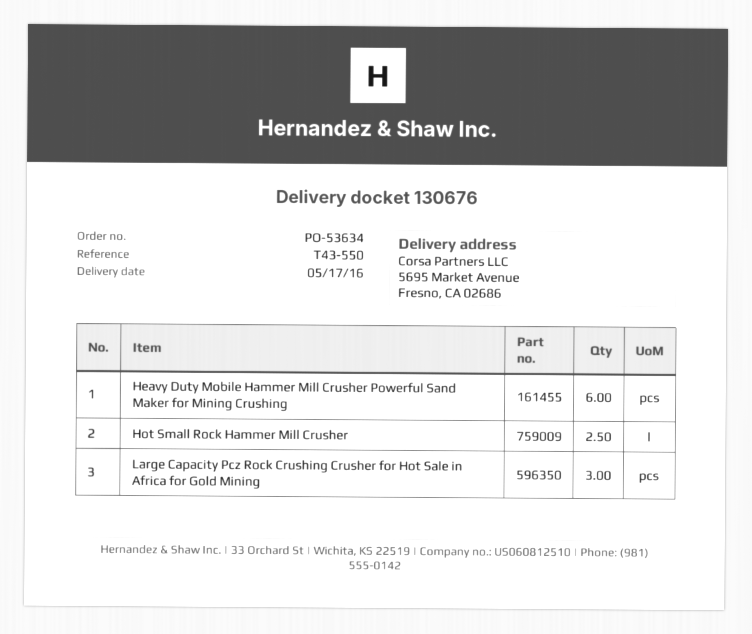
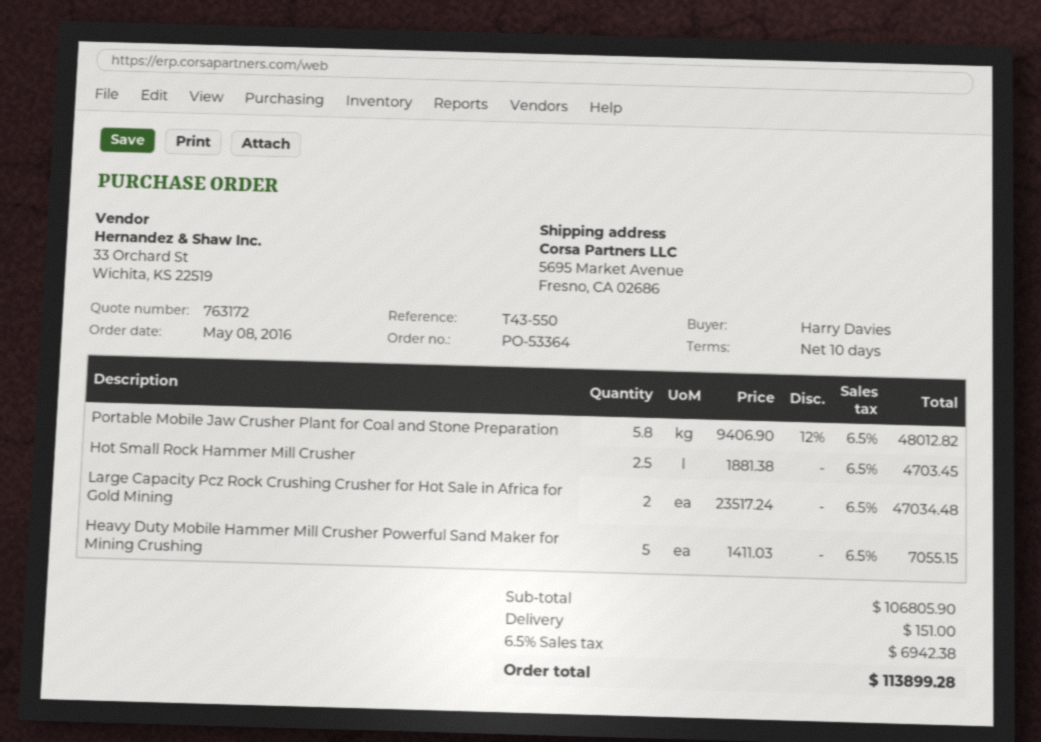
order number: PO-53634 -> PO-53364
Heavy Duty Mobile Hammer Mill Crusher Powerful Sand Maker for Mining Crushing: 6 -> 5
Large Capacity Pcz Rock Crushing Crusher for Hot Sale in Africa for Gold Mining: 3 -> 2
Portable Mobile Jaw Crusher Plant for Coal and Stone Preparation: none -> 5.8

